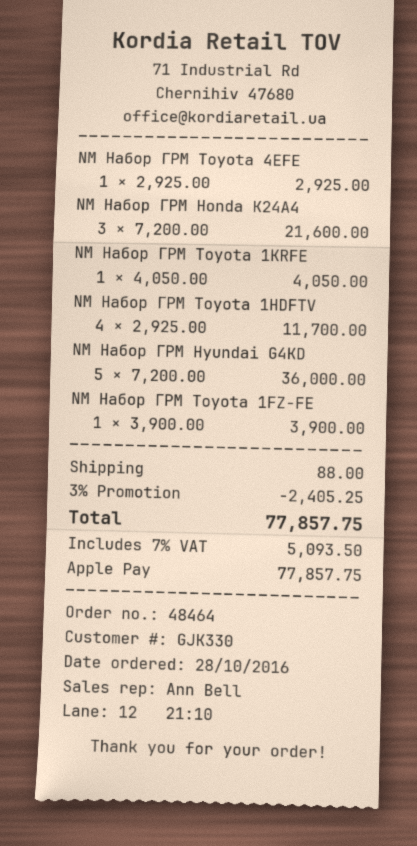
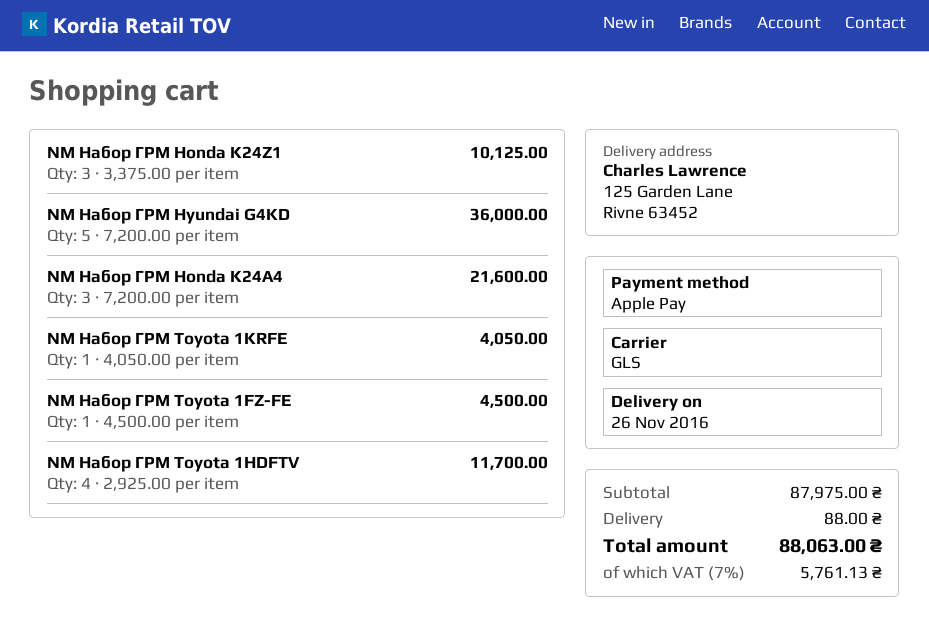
NM Набор ГРМ Toyota 4EFE: 1 x 2925.00 = 2925.00 -> none
NM Набор ГРМ Toyota 1FZ-FE: 1 x 3900.00 = 3900.00 -> 1 x 4500.00 = 4500.00
NM Набор ГРМ Honda K24Z1: none -> 3 x 3375.00 = 10125.00
discount: 3% = 2405.25 -> none
tax: 7% = 5093.50 -> 7% = 5761.13
total: 77857.75 -> 88063.00

